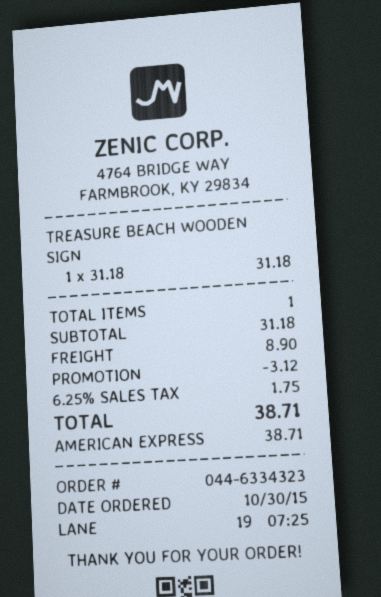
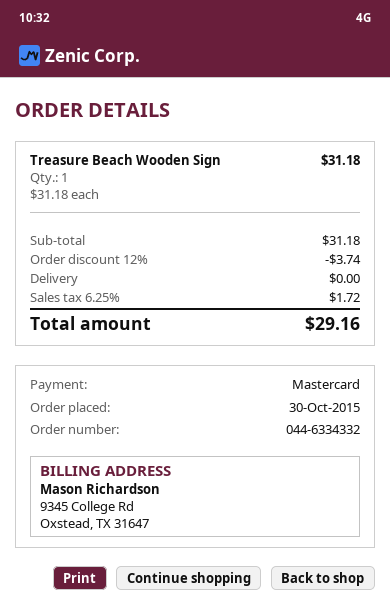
order number: 044-6334323 -> 044-6334332
payment method: American Express -> Mastercard
discount: 3.12 -> 3.74
shipping: 8.90 -> 0.00
tax: 6.25% = 1.75 -> 6.25% = 1.72
total: 38.71 -> 29.16

